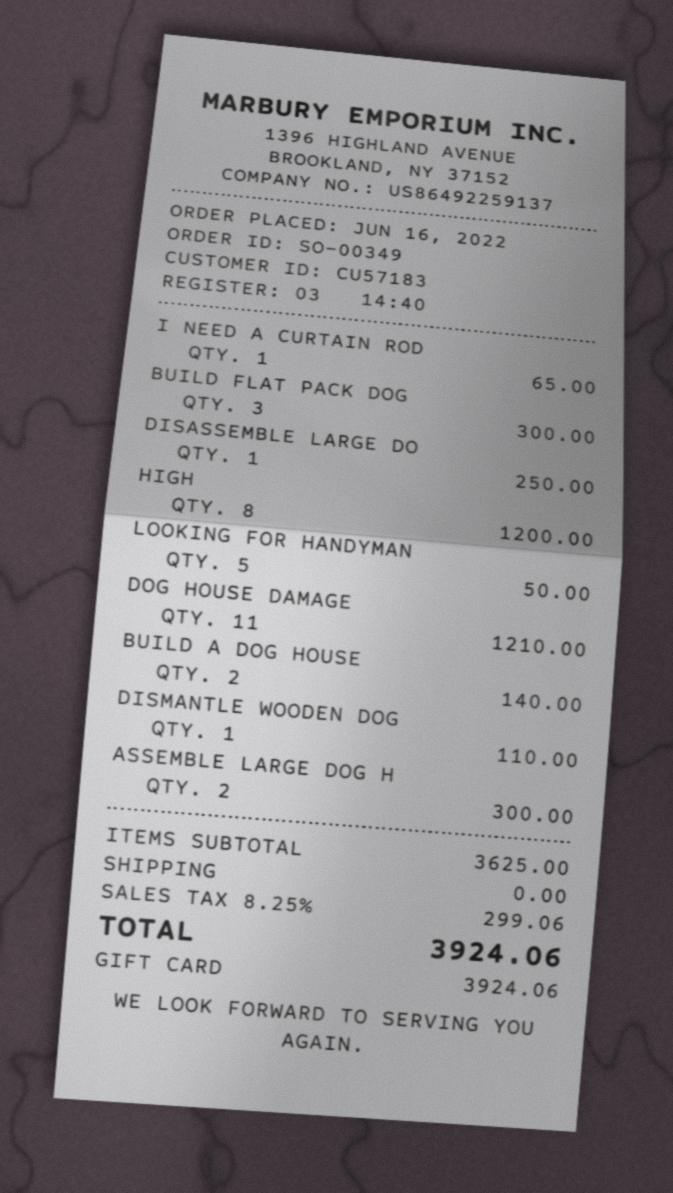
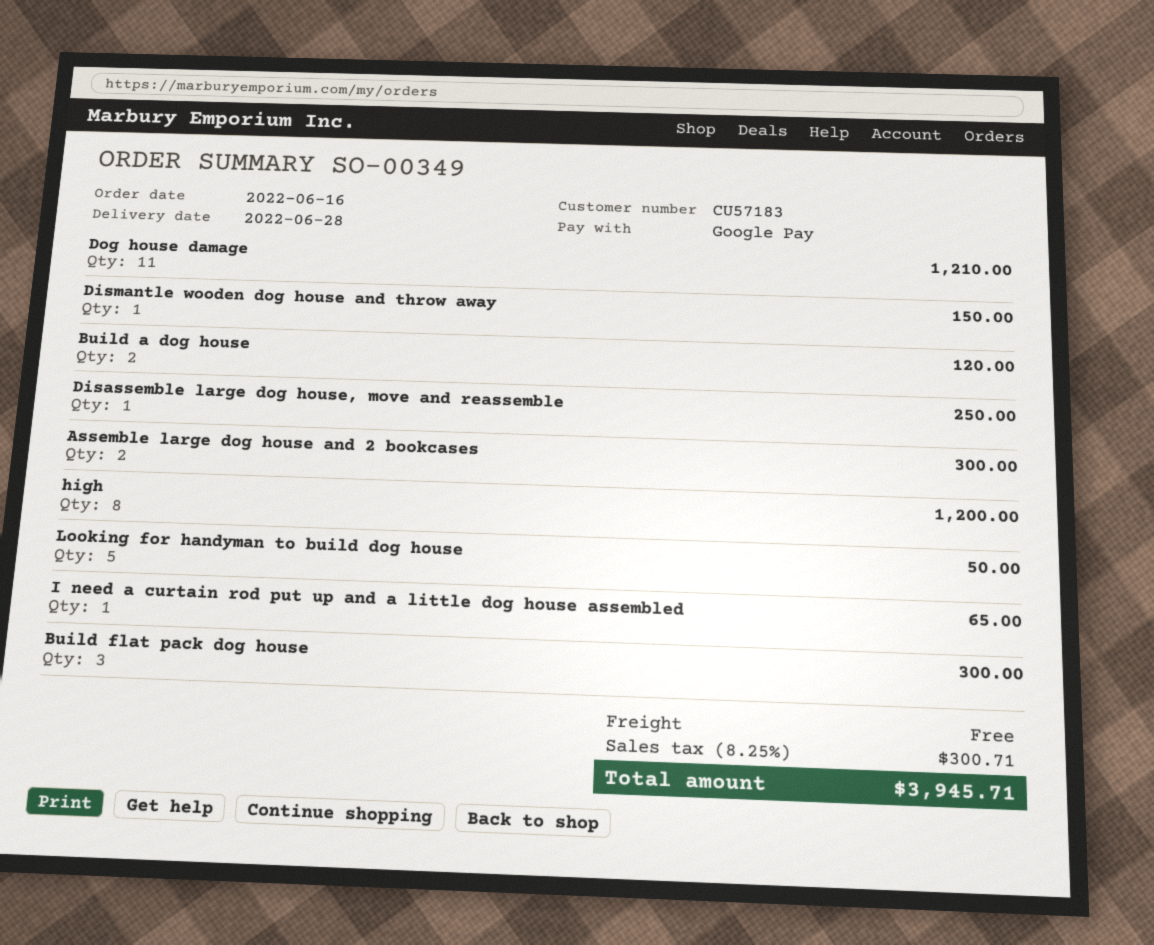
payment method: gift card -> Google Pay
BUILD A DOG HOUSE: 2 for 140.00 -> 2 for 120.00
DISMANTLE WOODEN DOG: 1 for 110.00 -> 1 for 150.00
tax: 8.25% = 299.06 -> 8.25% = 300.71
total: 3924.06 -> 3945.71

